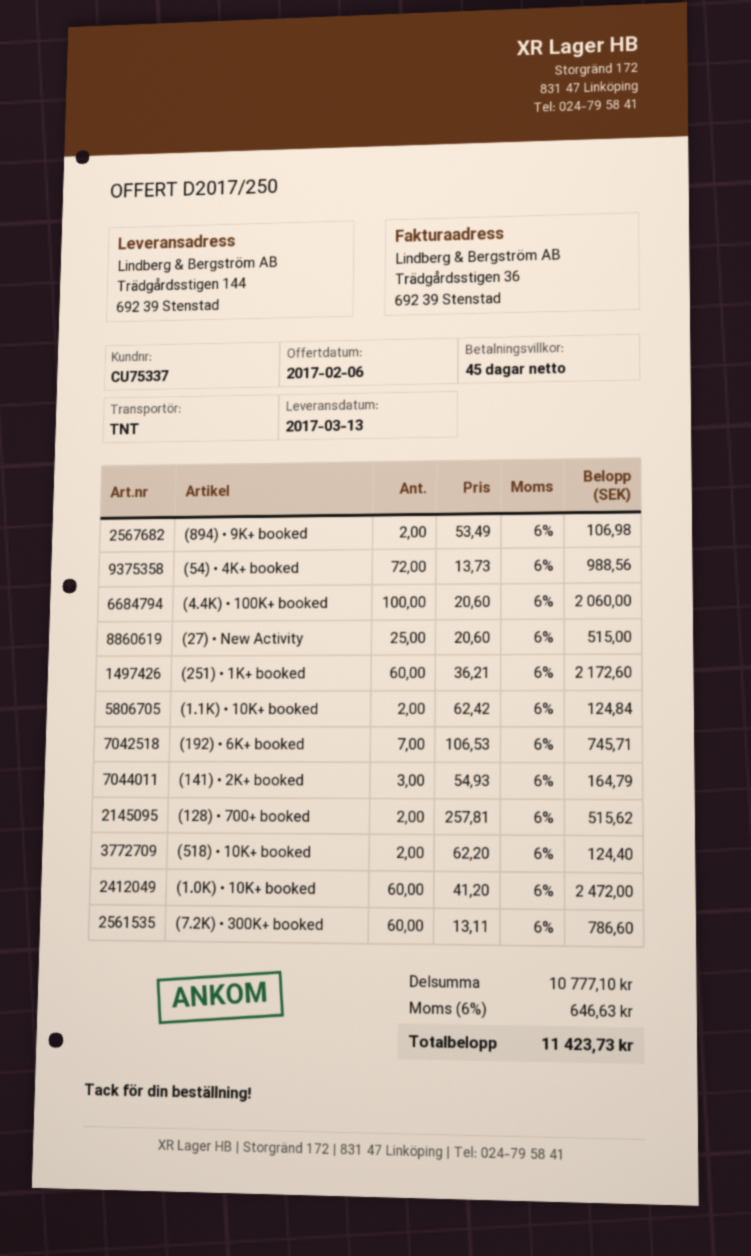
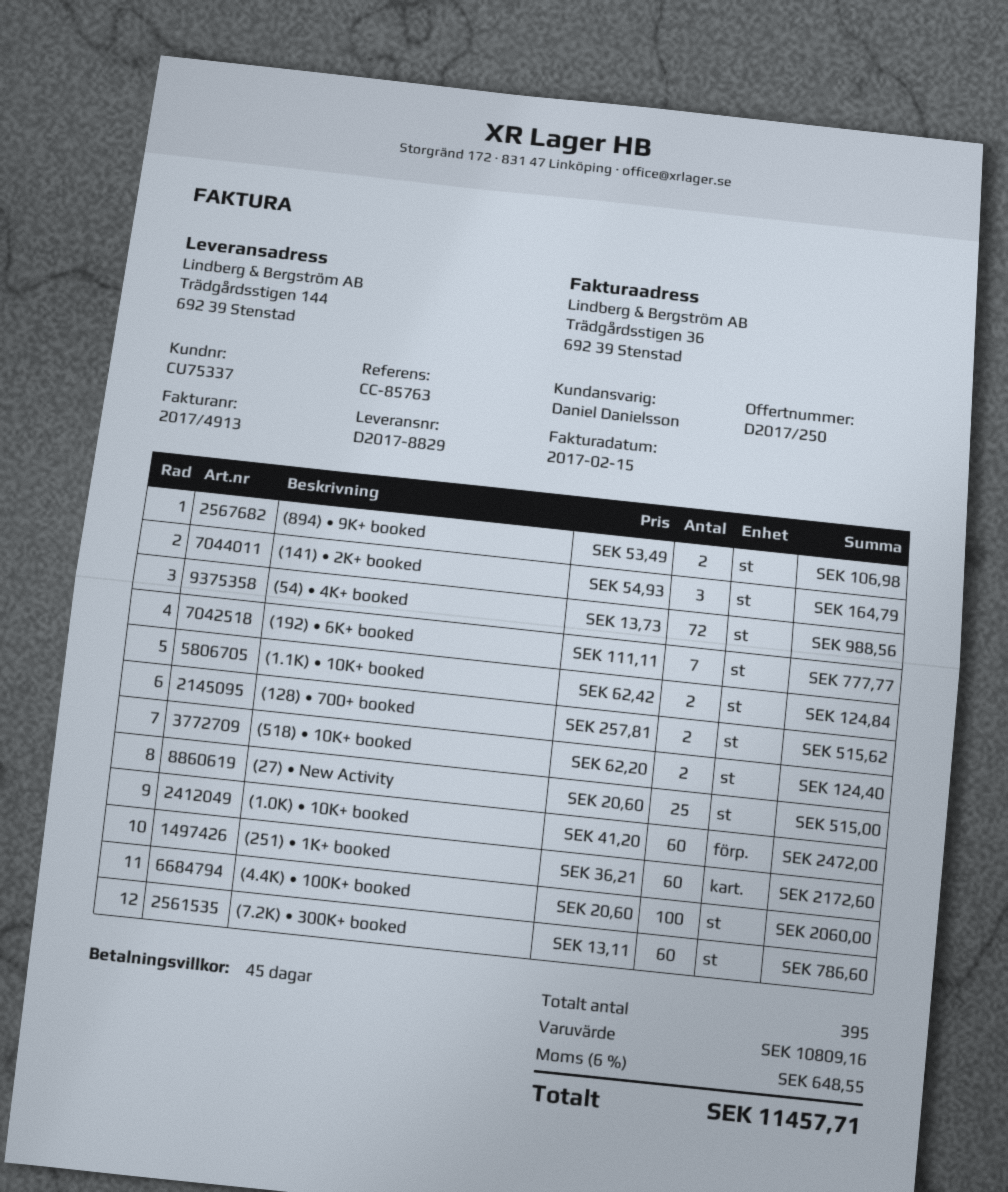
(192) • 6K+ booked: 7 x 106.53 = 745.71 -> 7 x 111.11 = 777.77
subtotal: 10777.10 -> 10809.16
tax: 6% = 646.63 -> 6% = 648.55
total: 11423.73 -> 11457.71

